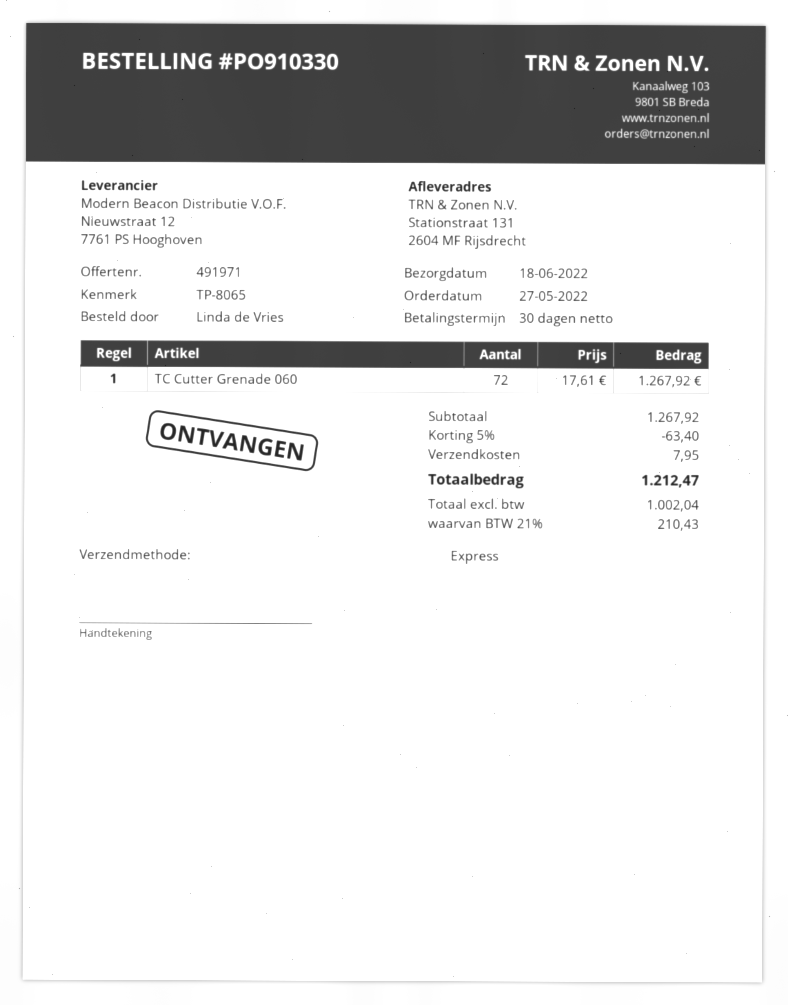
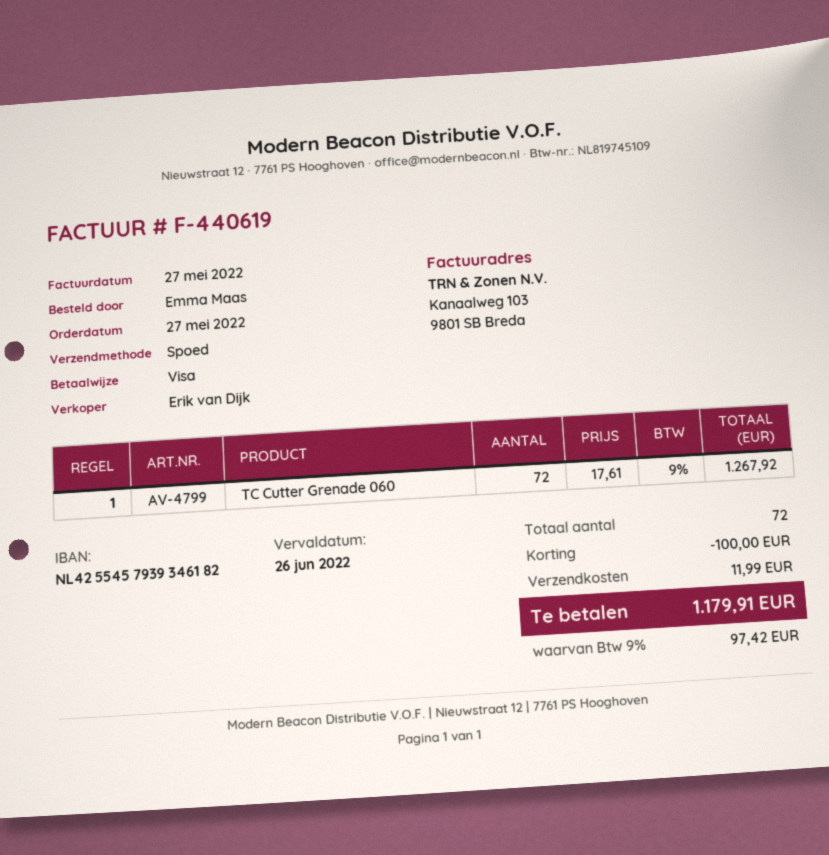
ordered by: Linda de Vries -> Emma Maas
discount: 63.40 -> 100.00
shipping: 7.95 -> 11.99
tax: 21% = 210.43 -> 9% = 97.42
total: 1212.47 -> 1179.91

